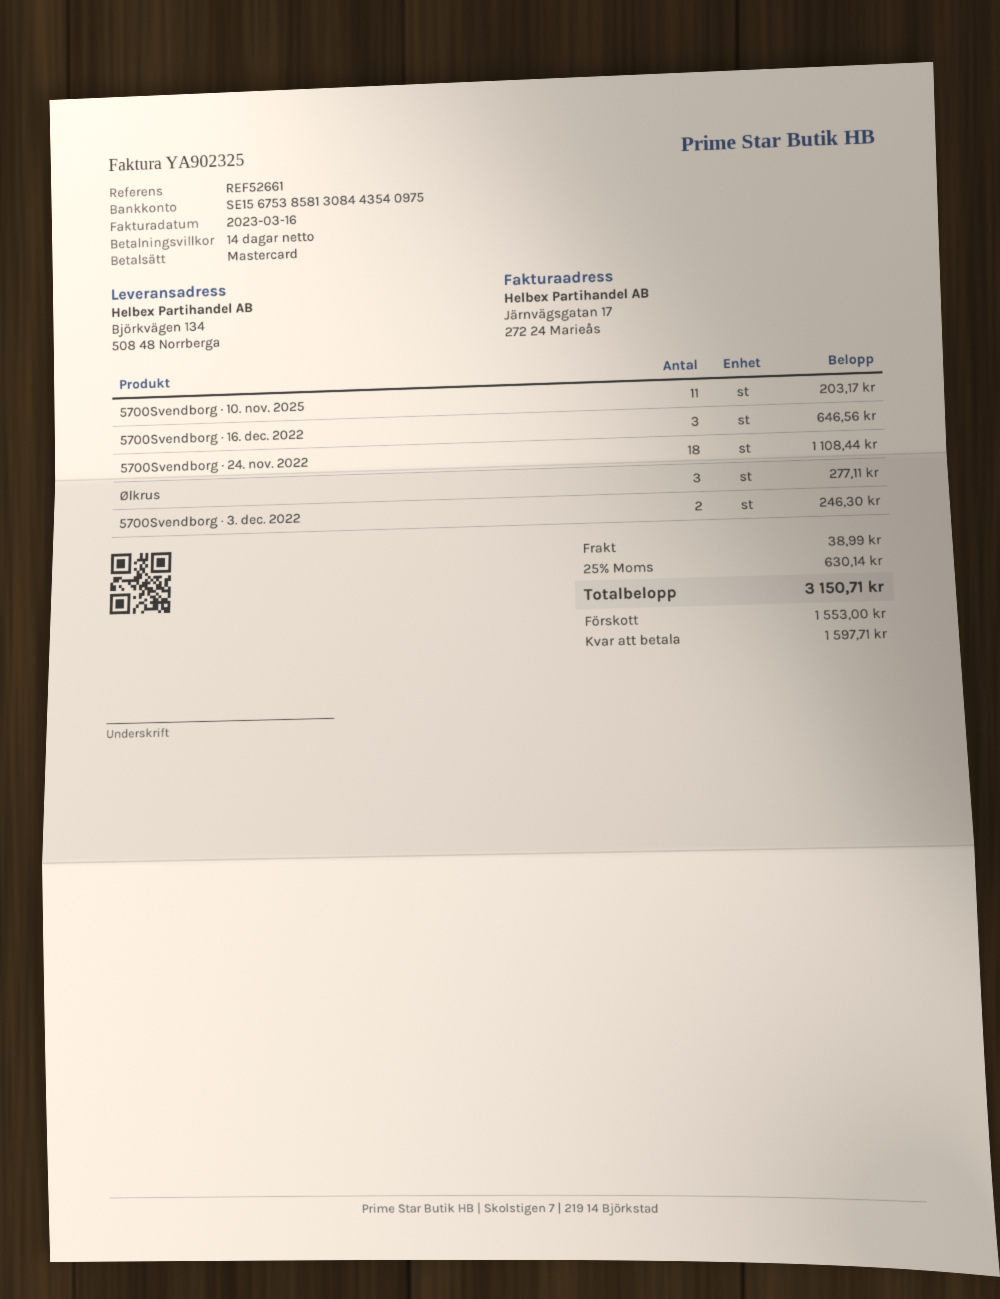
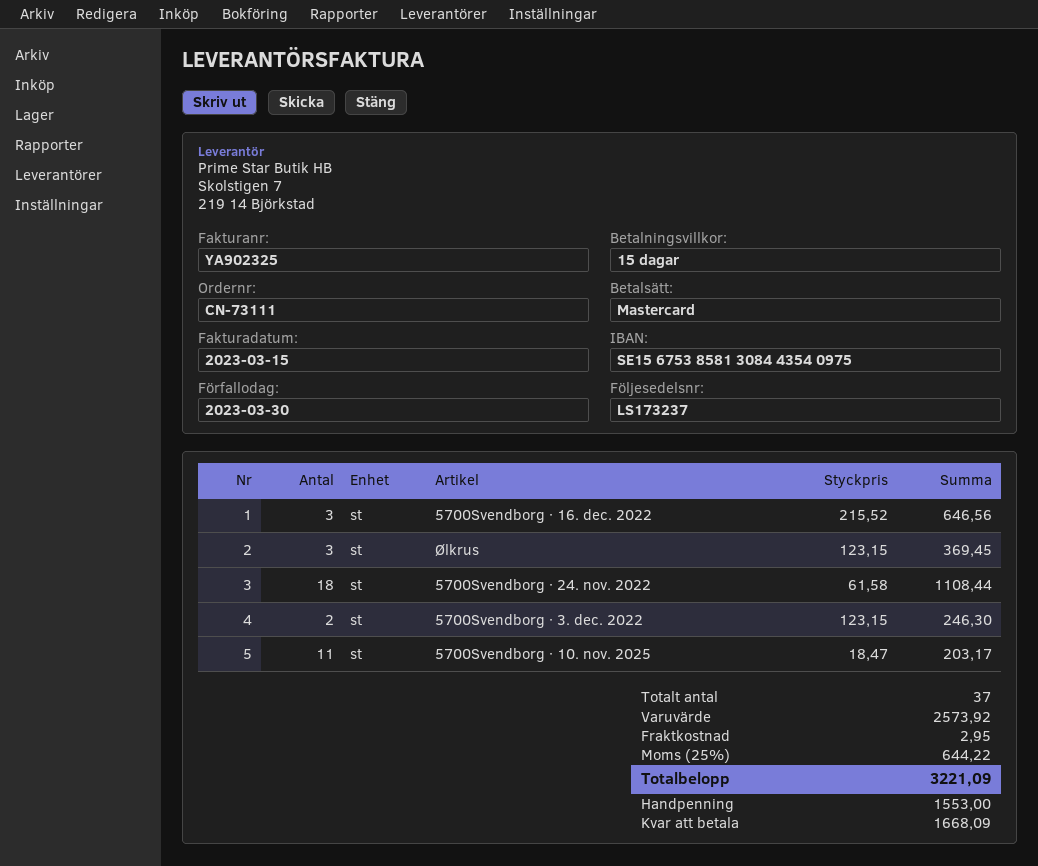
invoice date: 2023-03-16 -> 2023-03-15
payment terms: 14 days -> 15 days
Ølkrus: 3 for 277.11 -> 3 for 369.45
shipping: 38.99 -> 2.95
tax: 25% = 630.14 -> 25% = 644.22
total: 3150.71 -> 3221.09
balance: 1597.71 -> 1668.09

